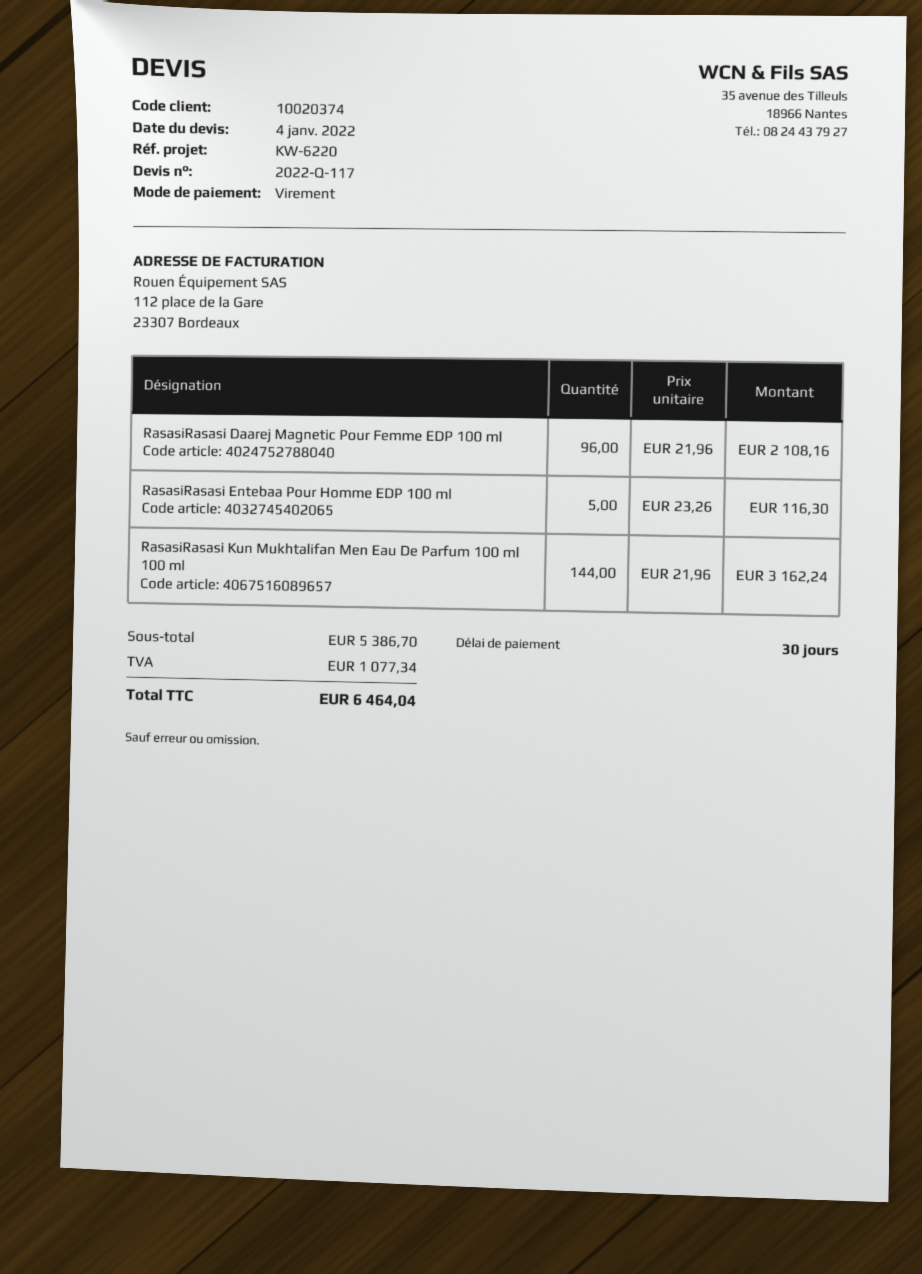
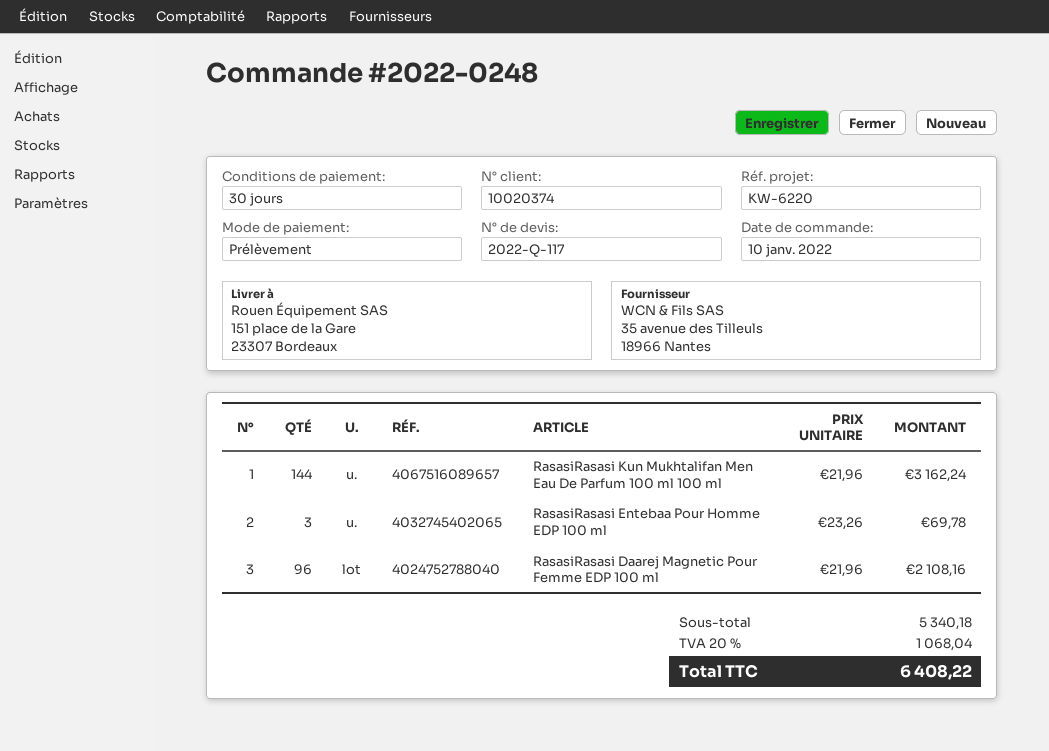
payment method: bank transfer -> direct debit
RasasiRasasi Entebaa Pour Homme EDP 100 ml: 5 x 23.26 = 116.30 -> 3 x 23.26 = 69.78
subtotal: 5386.70 -> 5340.18
tax: 1077.34 -> 1068.04
total: 6464.04 -> 6408.22

